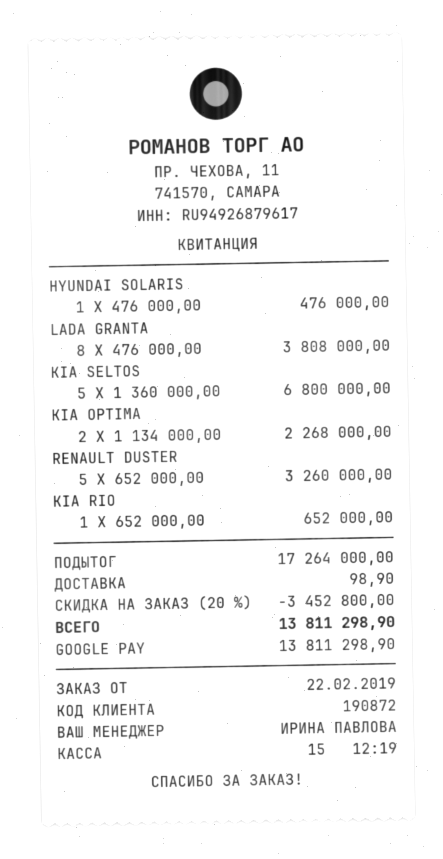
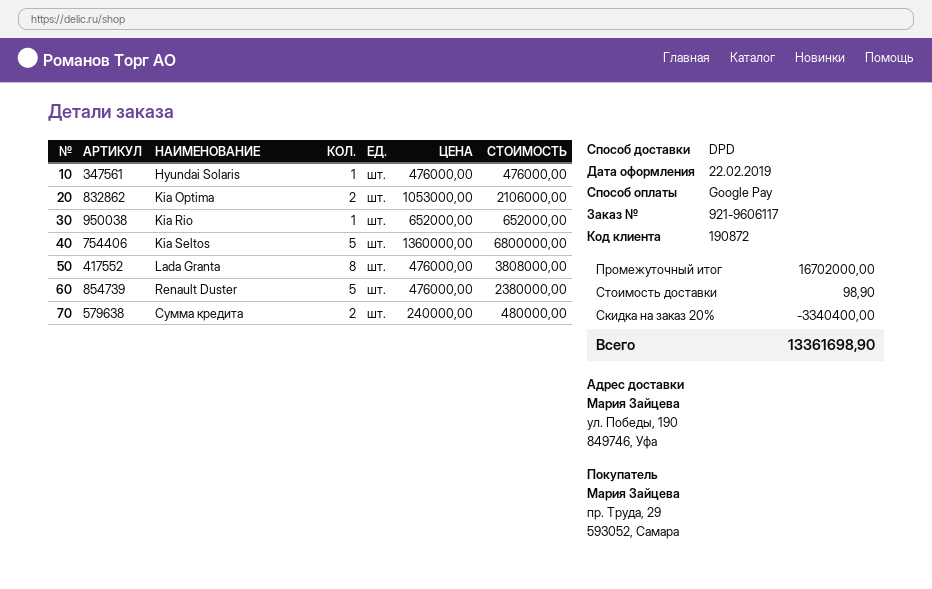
KIA OPTIMA: 2 x 1134000.00 = 2268000.00 -> 2 x 1053000.00 = 2106000.00
RENAULT DUSTER: 5 x 652000.00 = 3260000.00 -> 5 x 476000.00 = 2380000.00
Сумма кредита: none -> 2 x 240000.00 = 480000.00
subtotal: 17264000.00 -> 16702000.00
discount: 20% = 3452800.00 -> 20% = 3340400.00
total: 13811298.90 -> 13361698.90

